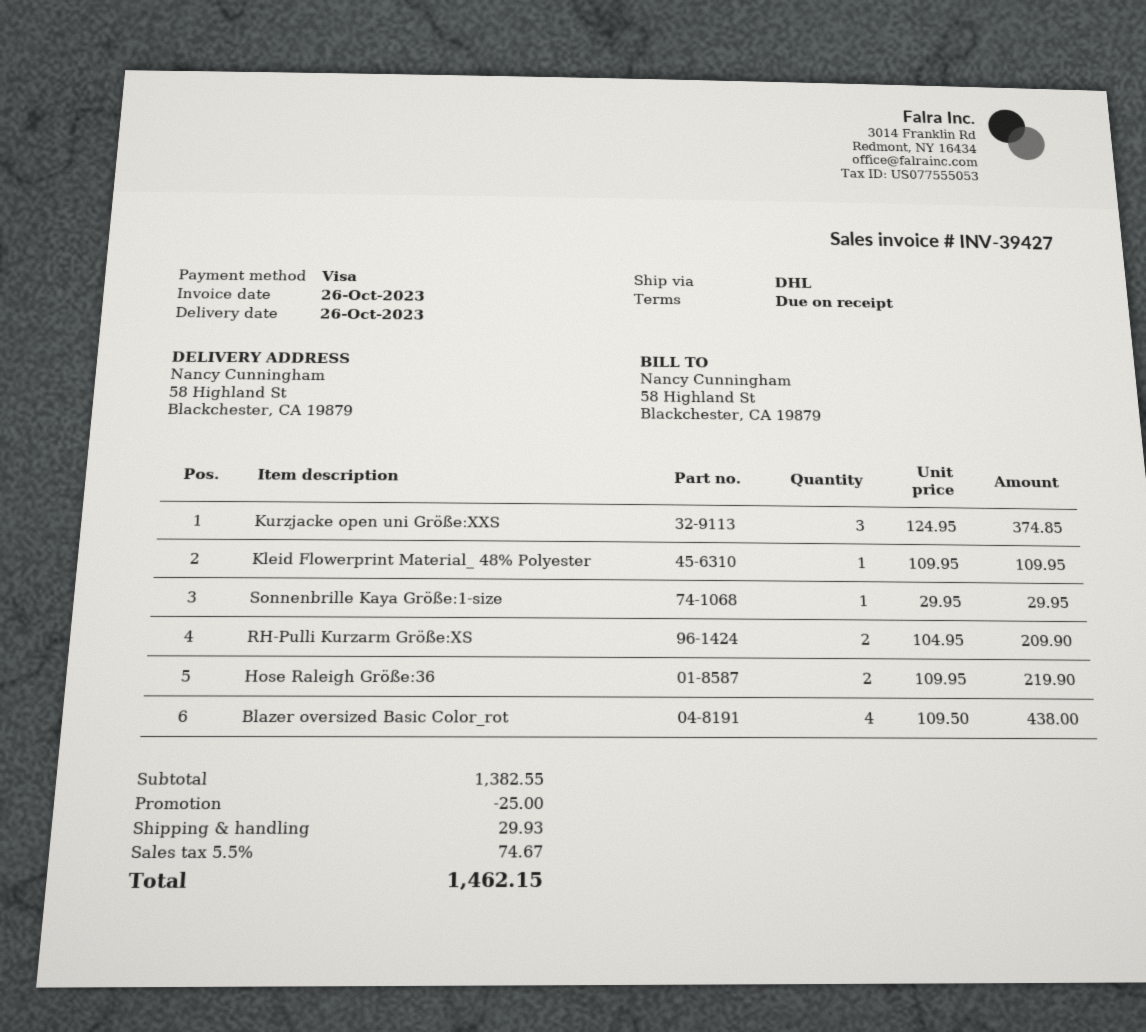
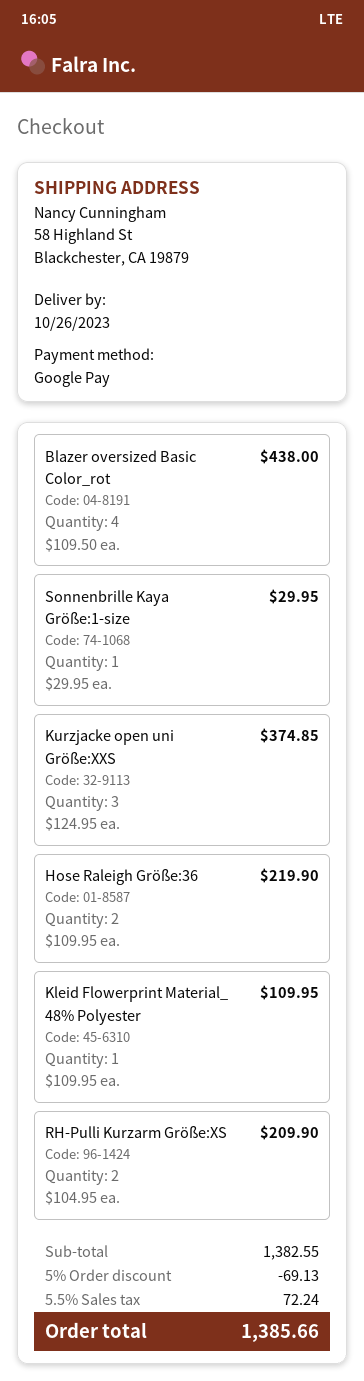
payment method: Visa -> Google Pay
discount: 25.00 -> 69.13
shipping: 29.93 -> none
tax: 5.5% = 74.67 -> 5.5% = 72.24
total: 1462.15 -> 1385.66

